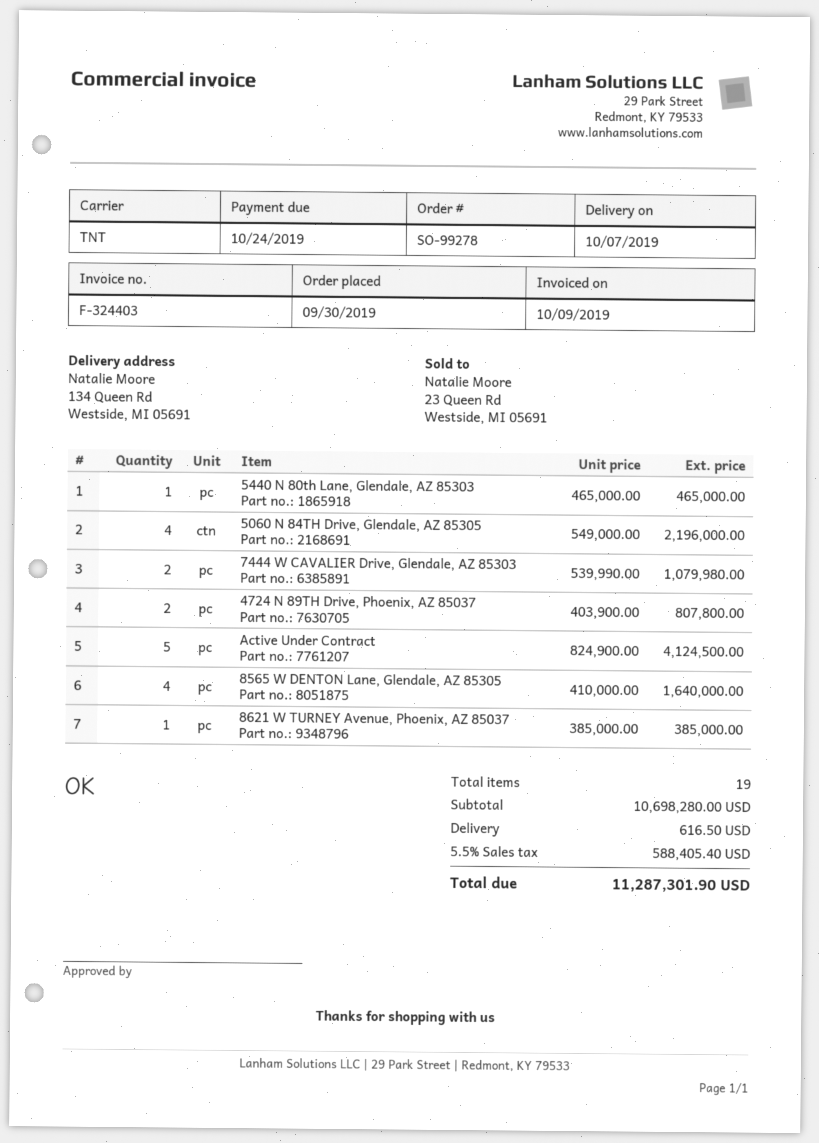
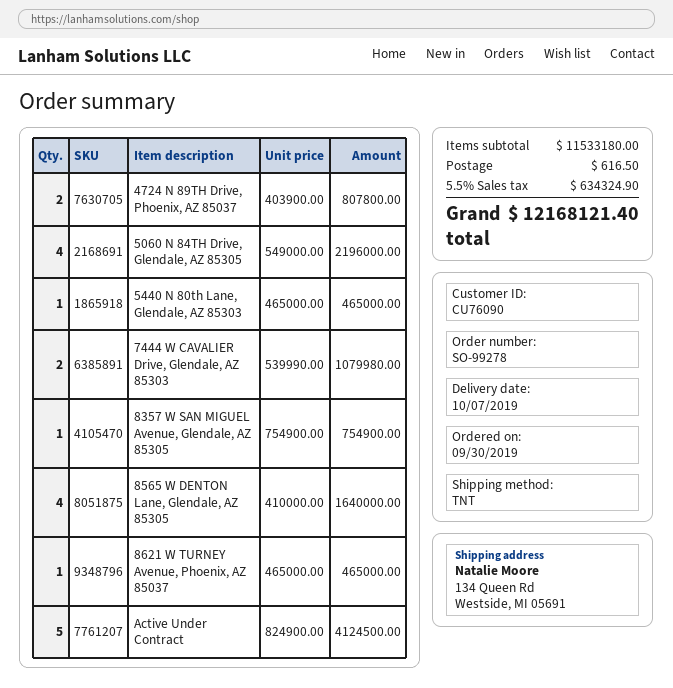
8621 W TURNEY Avenue, Phoenix, AZ 85037: 1 x 385000.00 = 385000.00 -> 1 x 465000.00 = 465000.00
8357 W SAN MIGUEL Avenue, Glendale, AZ 85305: none -> 1 x 754900.00 = 754900.00
subtotal: 10698280.00 -> 11533180.00
tax: 5.5% = 588405.40 -> 5.5% = 634324.90
total: 11287301.90 -> 12168121.40

